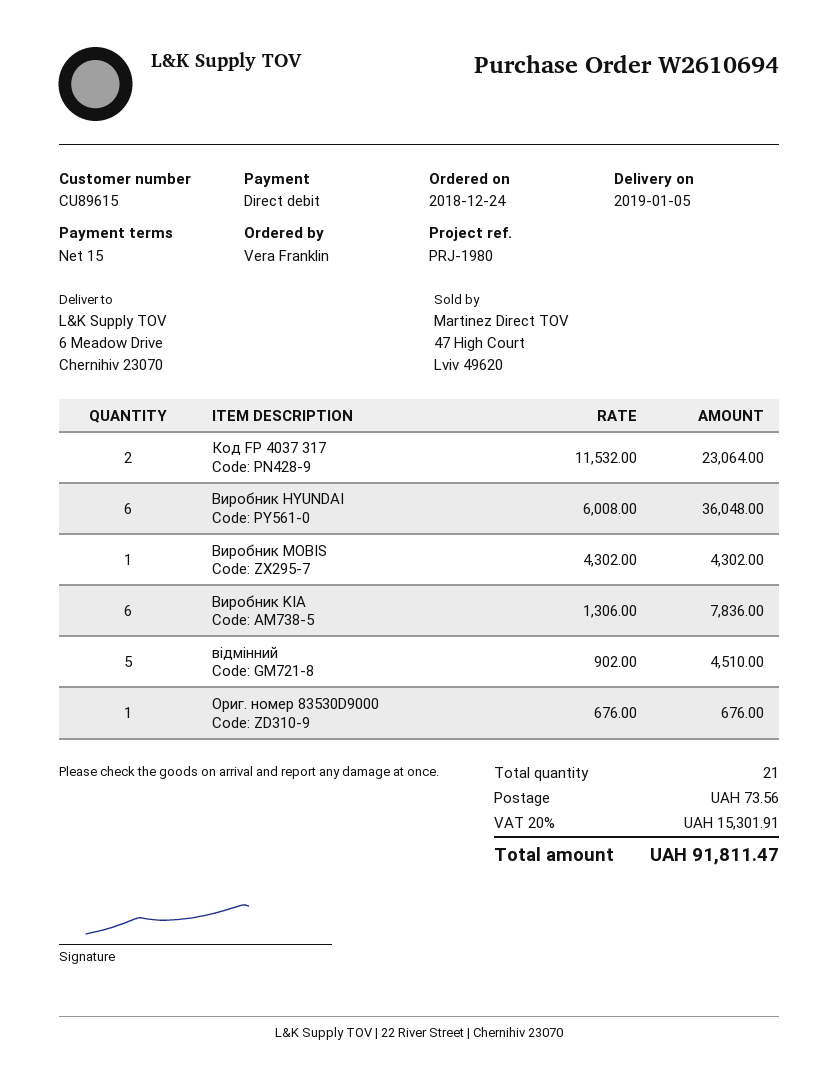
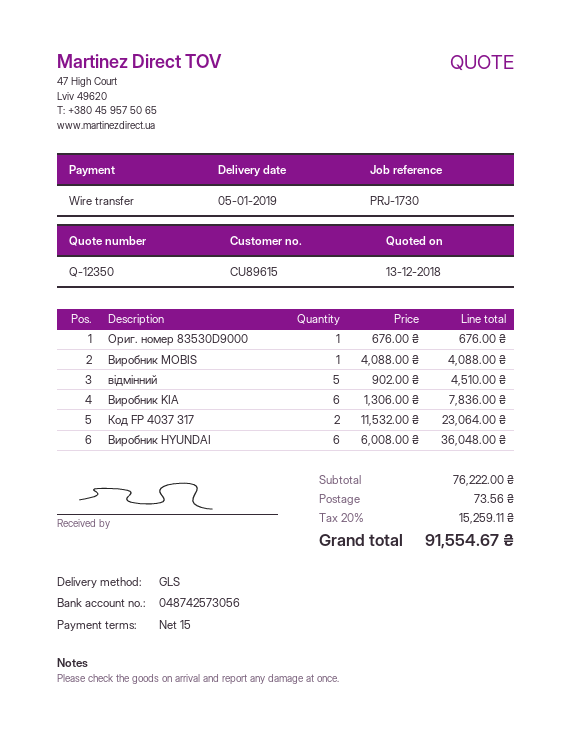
reference: PRJ-1980 -> PRJ-1730
payment method: direct debit -> bank transfer
Виробник MOBIS: 1 x 4302.00 = 4302.00 -> 1 x 4088.00 = 4088.00
tax: 20% = 15301.91 -> 20% = 15259.11
total: 91811.47 -> 91554.67

